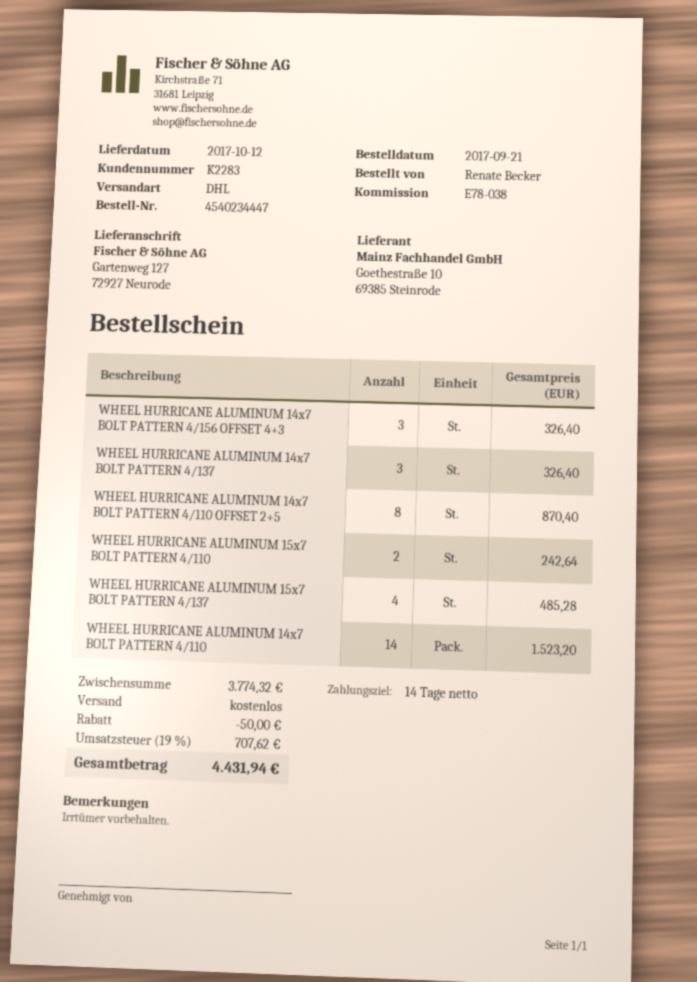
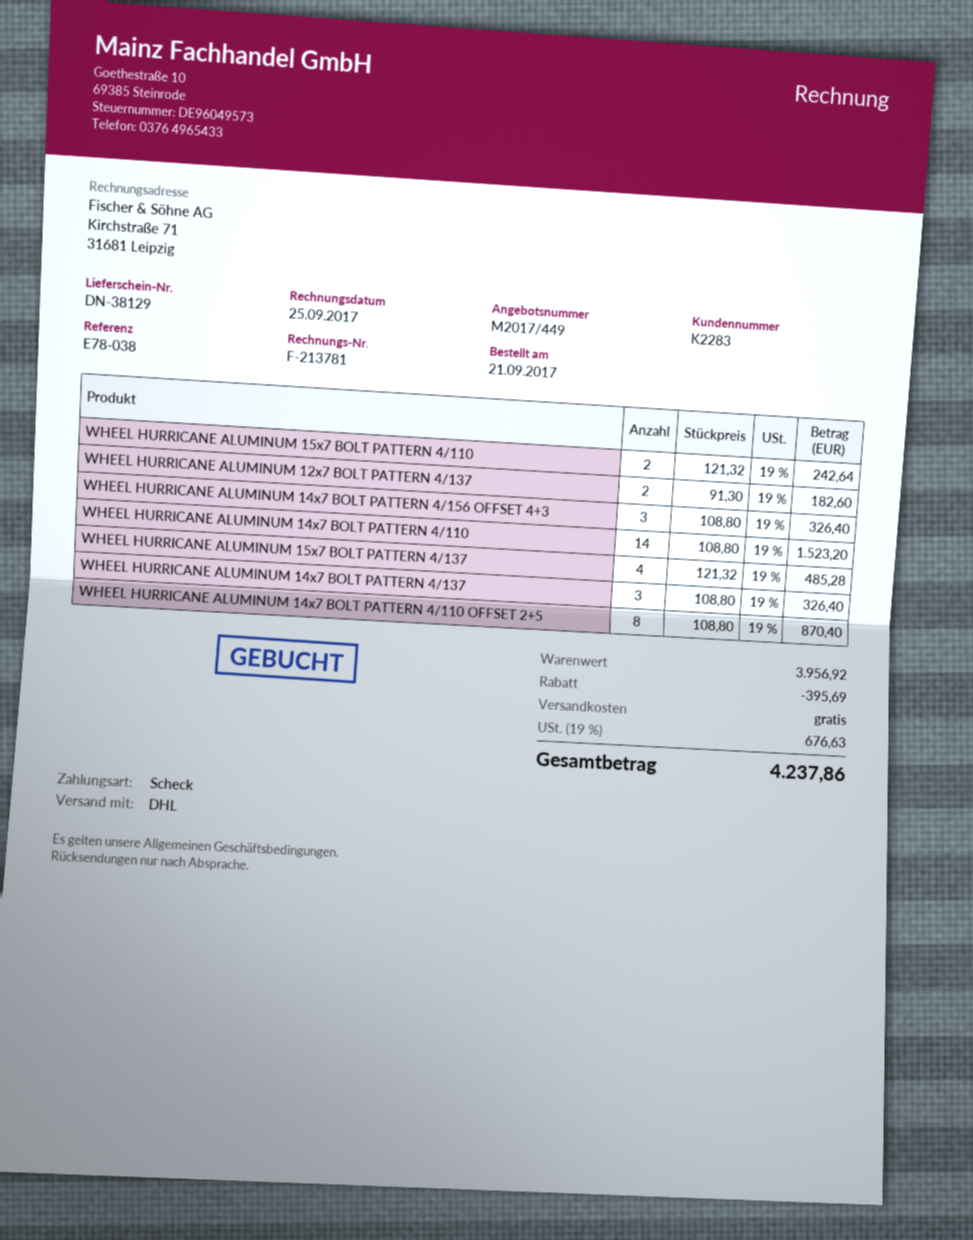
WHEEL HURRICANE ALUMINUM 12x7 BOLT PATTERN 4/137: none -> 2 for 182.60
subtotal: 3774.32 -> 3956.92
discount: 50.00 -> 395.69
tax: 19% = 707.62 -> 19% = 676.63
total: 4431.94 -> 4237.86

